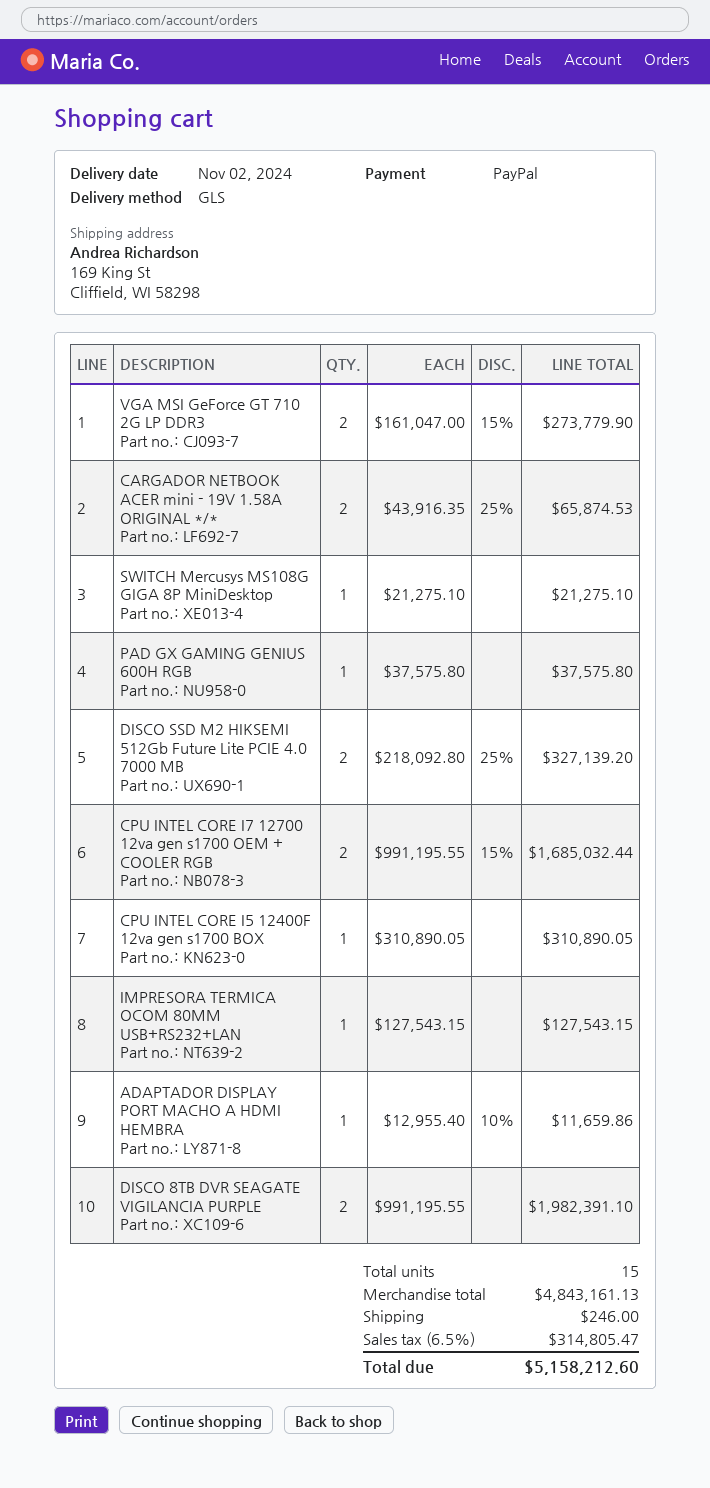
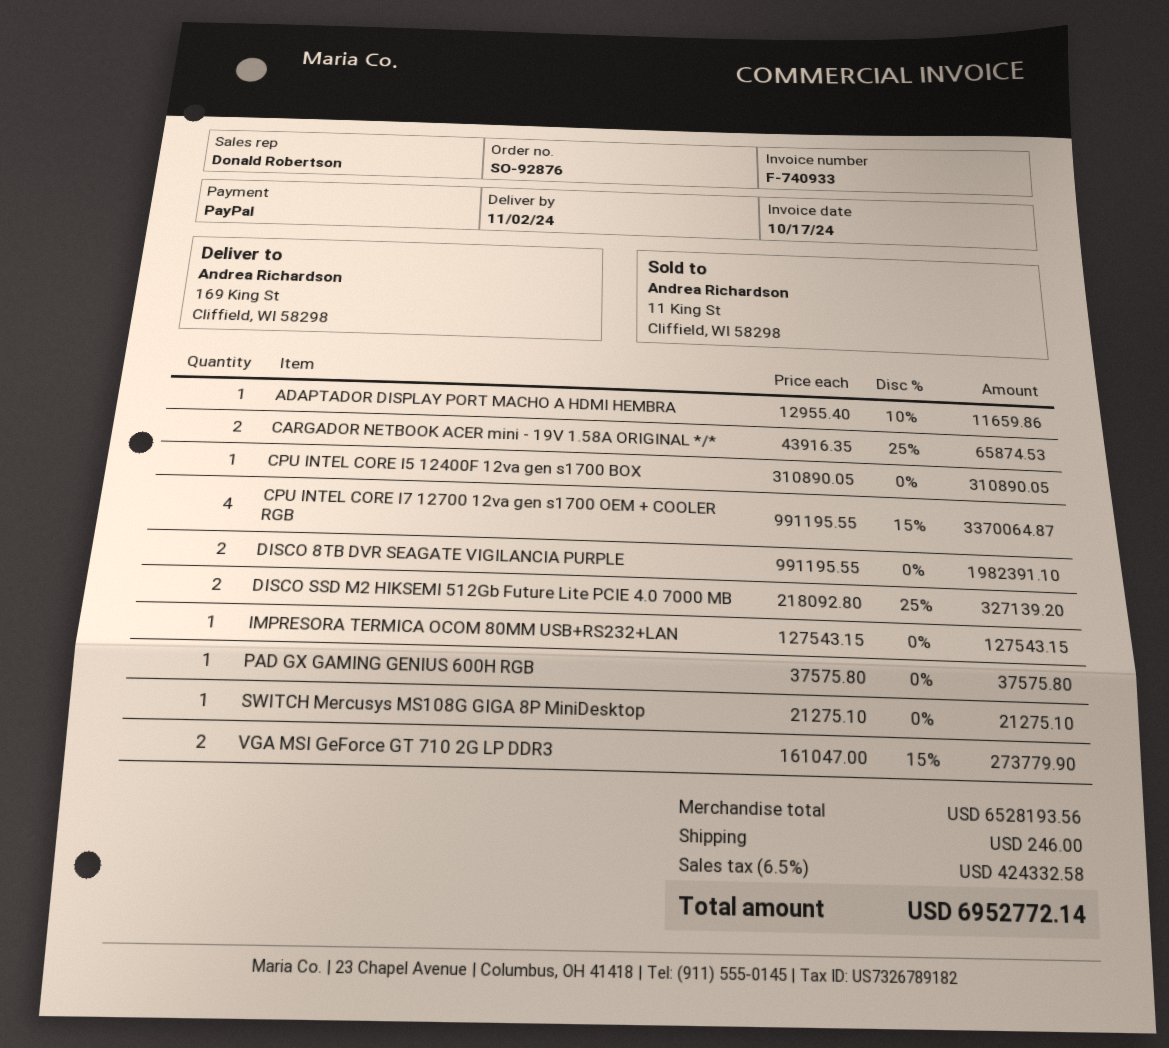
CPU INTEL CORE I7 12700 12va gen s1700 OEM + COOLER RGB: 2 x 991195.55 - 15% = 1685032.44 -> 4 x 991195.55 - 15% = 3370064.87
subtotal: 4843161.13 -> 6528193.56
tax: 6.5% = 314805.47 -> 6.5% = 424332.58
total: 5158212.60 -> 6952772.14

